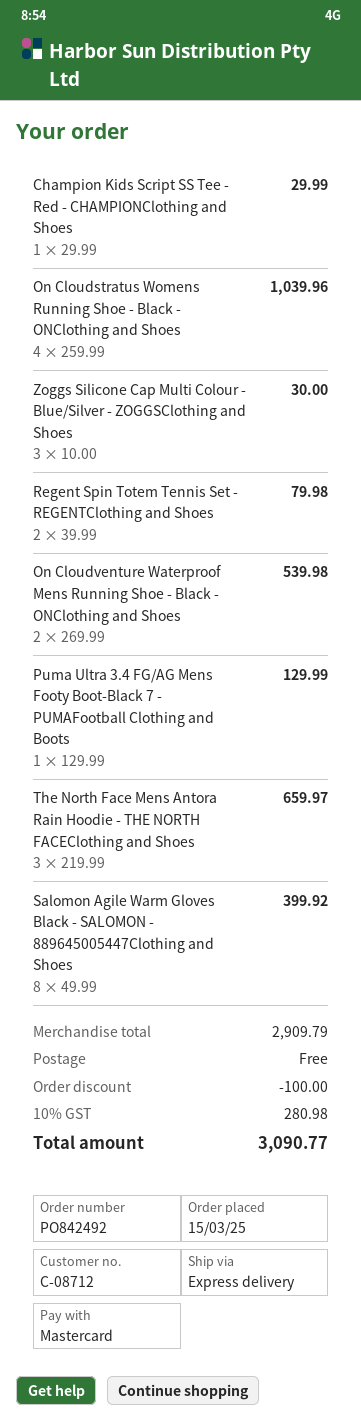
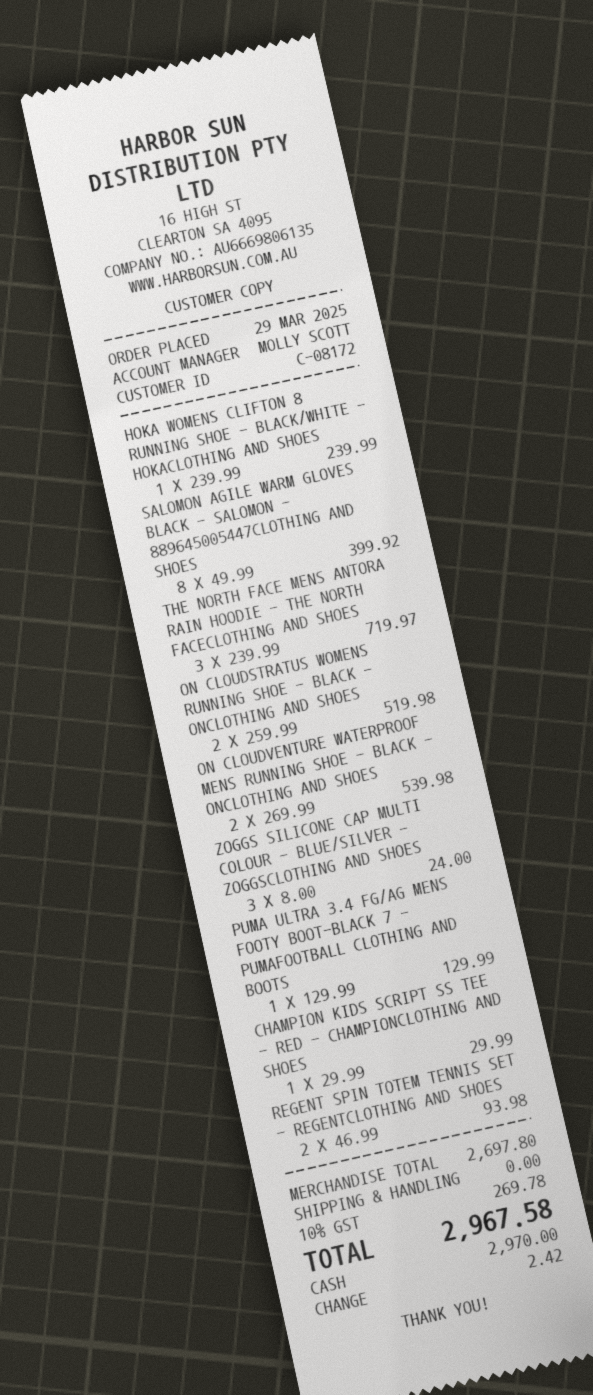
order date: 2025-03-15 -> 2025-03-29
customer number: C-08712 -> C-08172
payment method: Mastercard -> cash
On Cloudstratus Womens Running Shoe - Black - ONClothing and Shoes: 4 x 259.99 = 1039.96 -> 2 x 259.99 = 519.98
Zoggs Silicone Cap Multi Colour - Blue/Silver - ZOGGSClothing and Shoes: 3 x 10.00 = 30.00 -> 3 x 8.00 = 24.00
Regent Spin Totem Tennis Set - REGENTClothing and Shoes: 2 x 39.99 = 79.98 -> 2 x 46.99 = 93.98
The North Face Mens Antora Rain Hoodie - THE NORTH FACEClothing and Shoes: 3 x 219.99 = 659.97 -> 3 x 239.99 = 719.97
HOKA WOMENS CLIFTON 8 RUNNING SHOE - BLACK/WHITE - HOKACLOTHING AND SHOES: none -> 1 x 239.99 = 239.99
subtotal: 2909.79 -> 2697.80
discount: 100.00 -> none
tax: 10% = 280.98 -> 10% = 269.78
total: 3090.77 -> 2967.58

